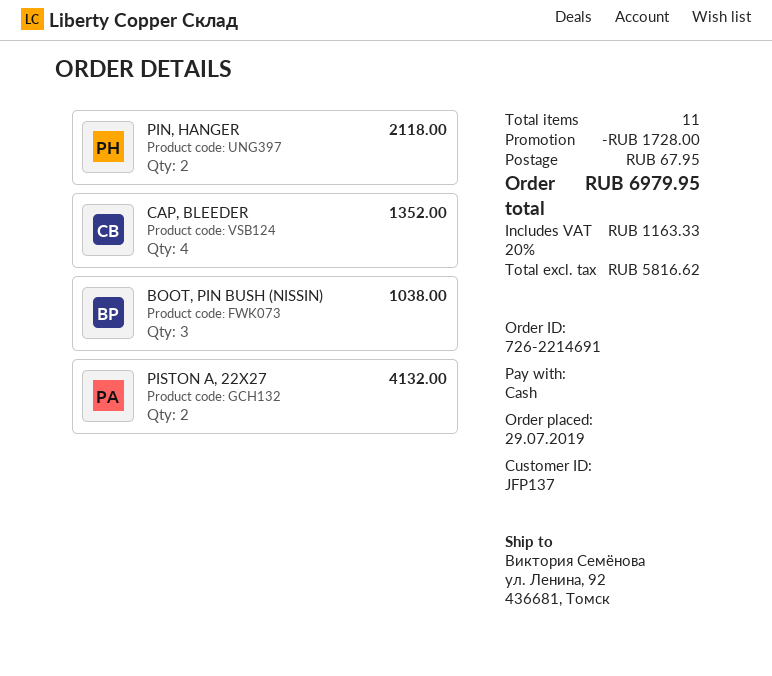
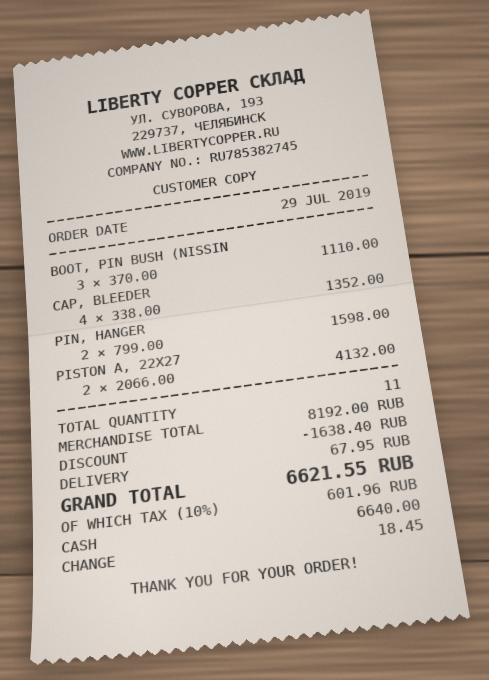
PIN, HANGER: 2 for 2118.00 -> 2 for 1598.00
BOOT, PIN BUSH (NISSIN): 3 for 1038.00 -> 3 for 1110.00
discount: 1728.00 -> 1638.40
tax: 20% = 1163.33 -> 10% = 601.96
total: 6979.95 -> 6621.55

